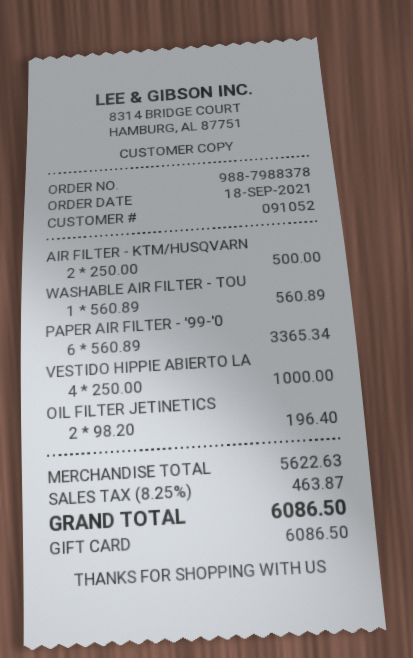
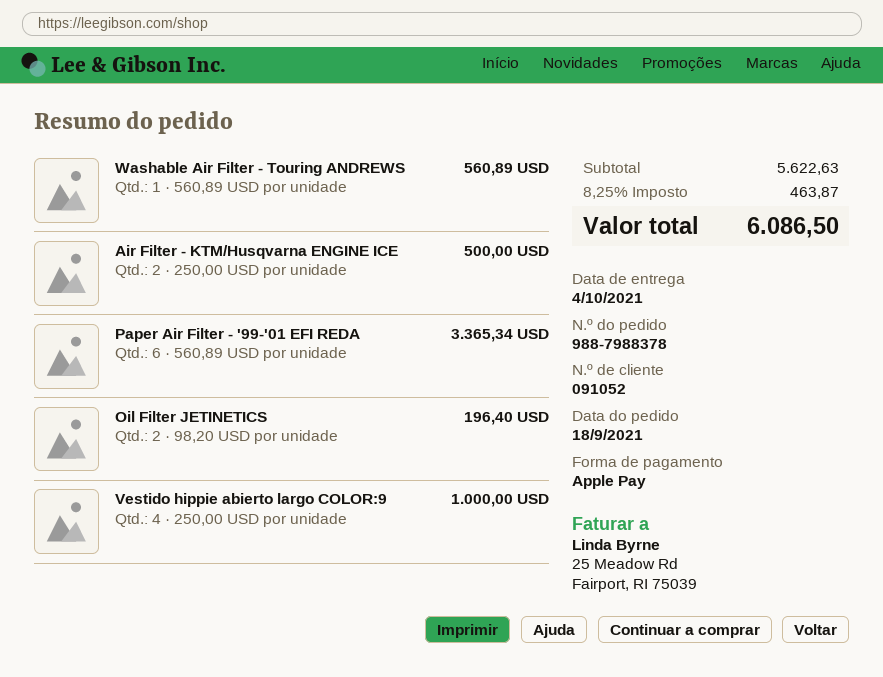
payment method: gift card -> Apple Pay

